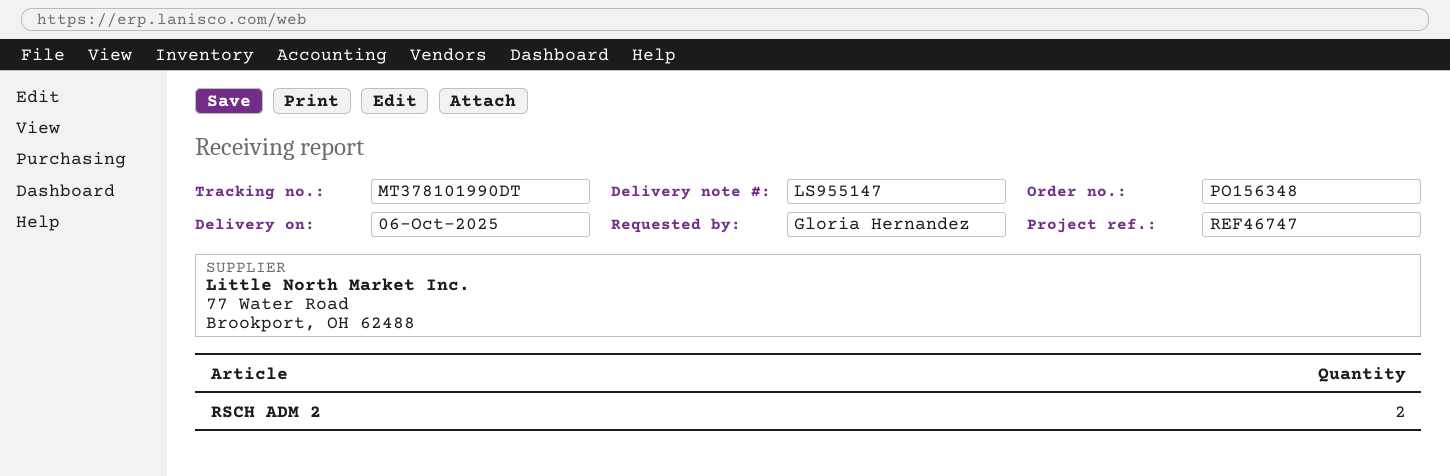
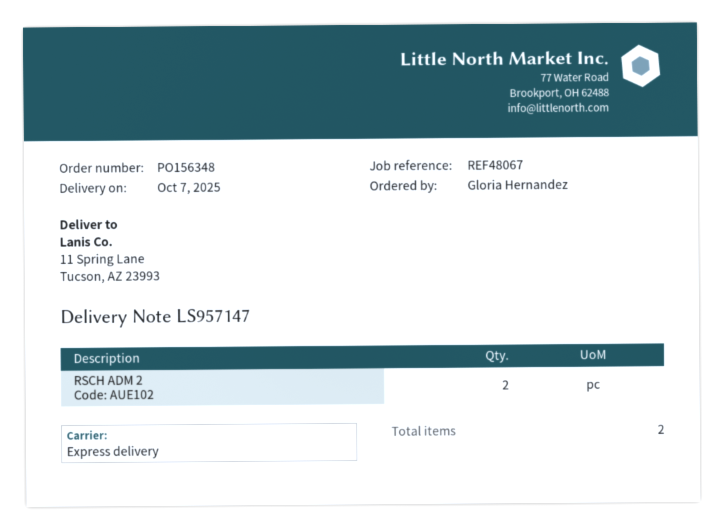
delivery note number: LS955147 -> LS957147
delivery date: 2025-10-06 -> 2025-10-07
reference: REF46747 -> REF48067

